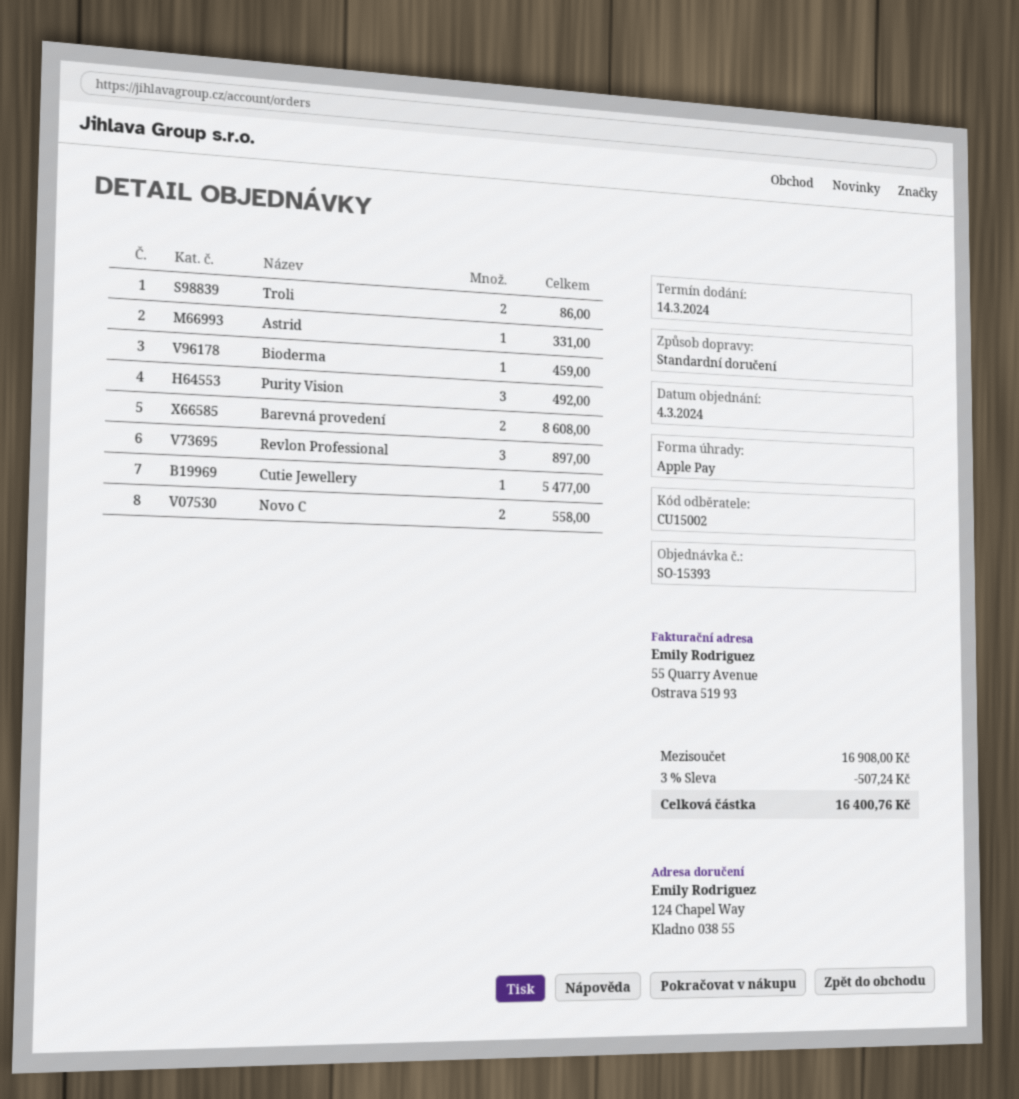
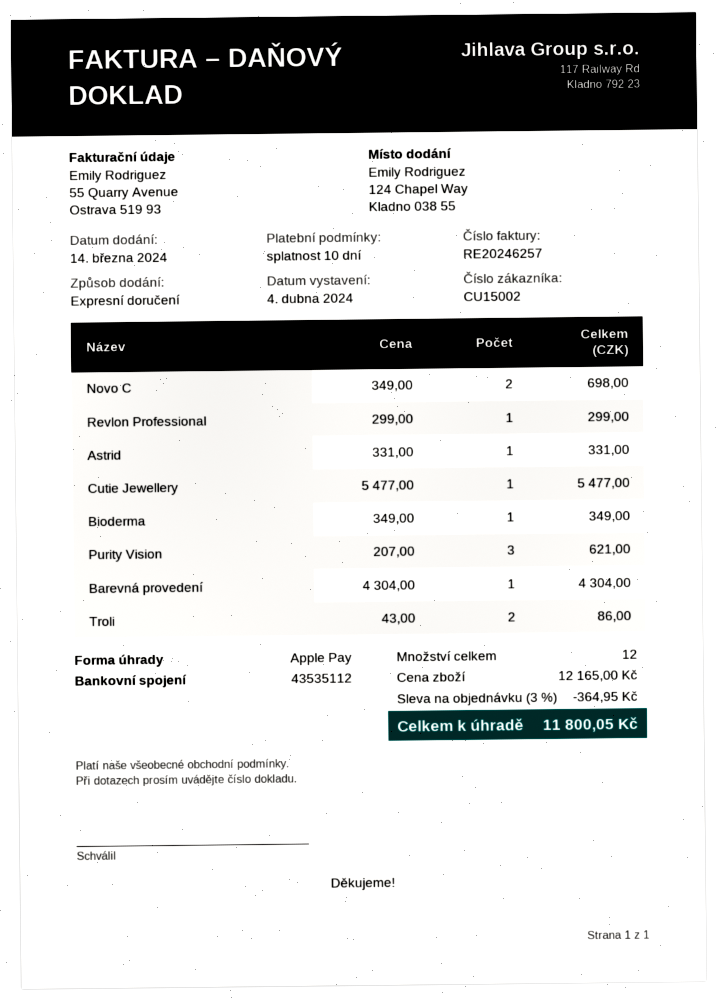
shipping method: standard -> express
Bioderma: 1 for 459.00 -> 1 for 349.00
Purity Vision: 3 for 492.00 -> 3 for 621.00
Barevná provedení: 2 for 8608.00 -> 1 for 4304.00
Revlon Professional: 3 for 897.00 -> 1 for 299.00
Novo C: 2 for 558.00 -> 2 for 698.00
subtotal: 16908.00 -> 12165.00
discount: 3% = 507.24 -> 3% = 364.95
total: 16400.76 -> 11800.05

